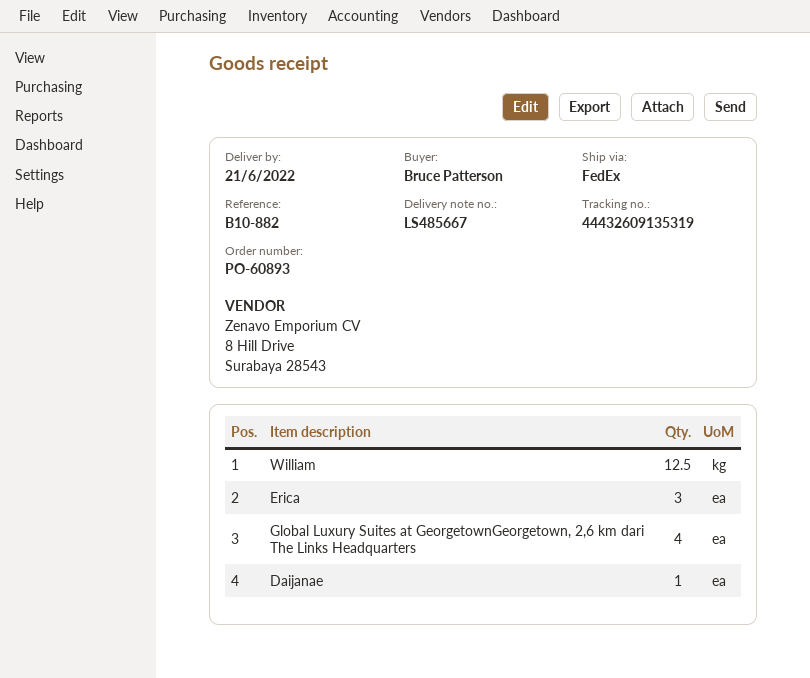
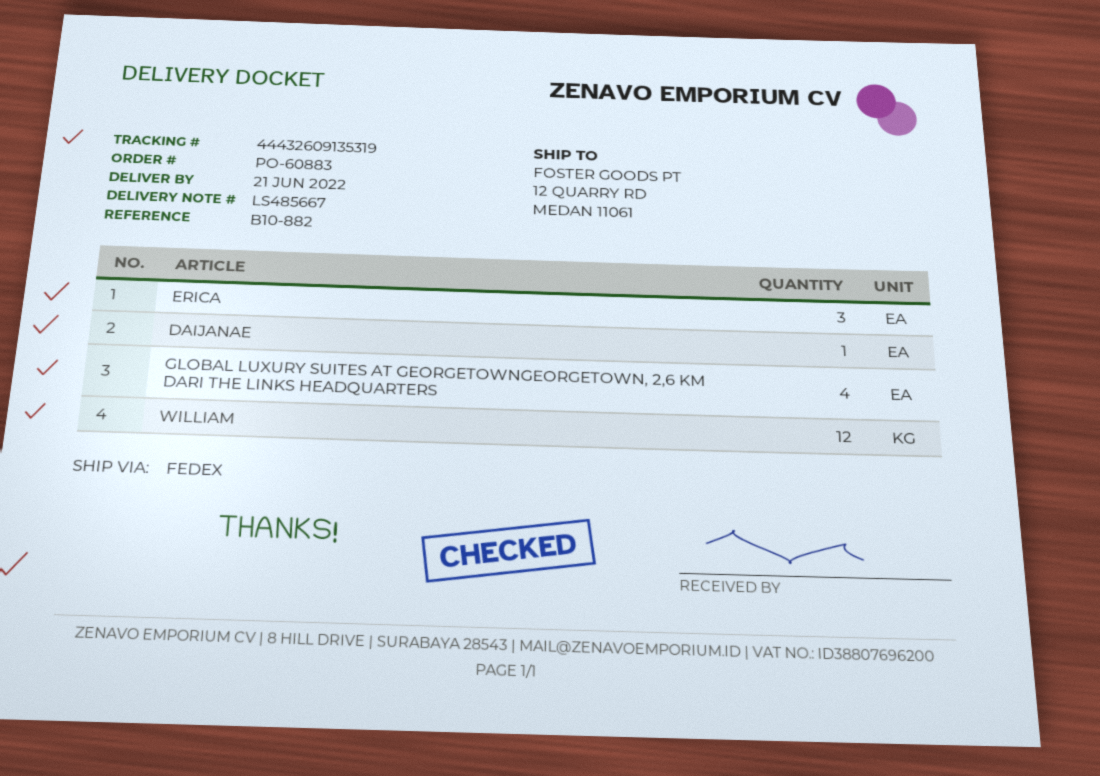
order number: PO-60893 -> PO-60883
William: 12.5 -> 12

